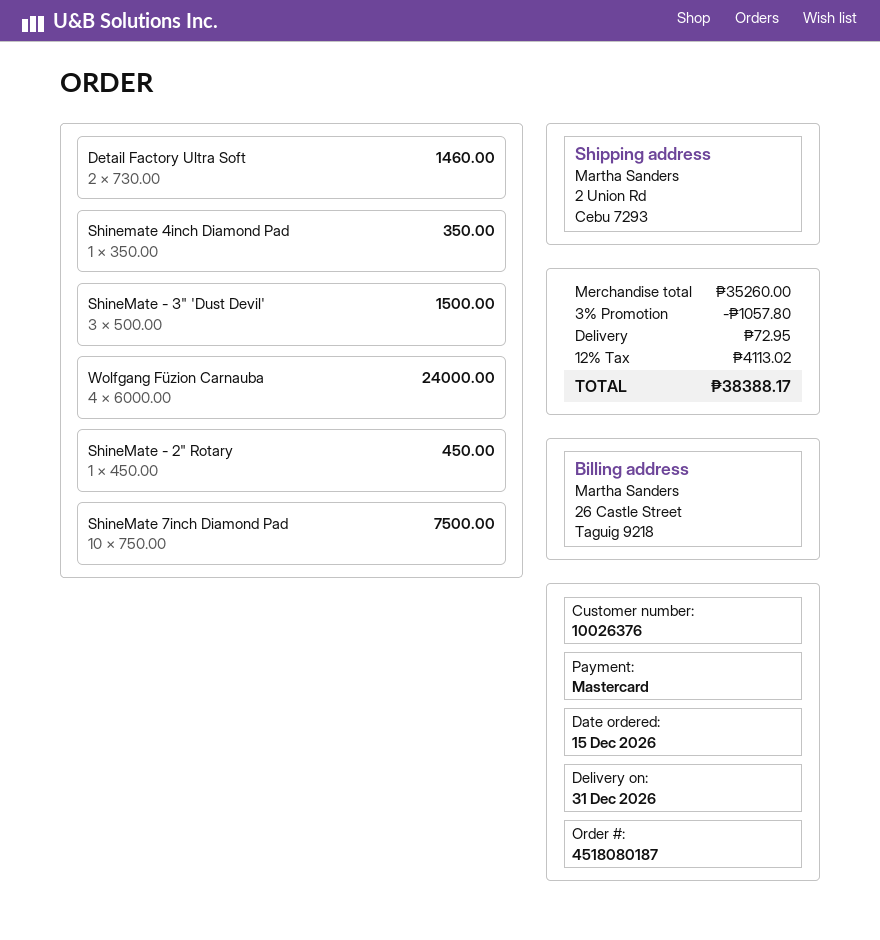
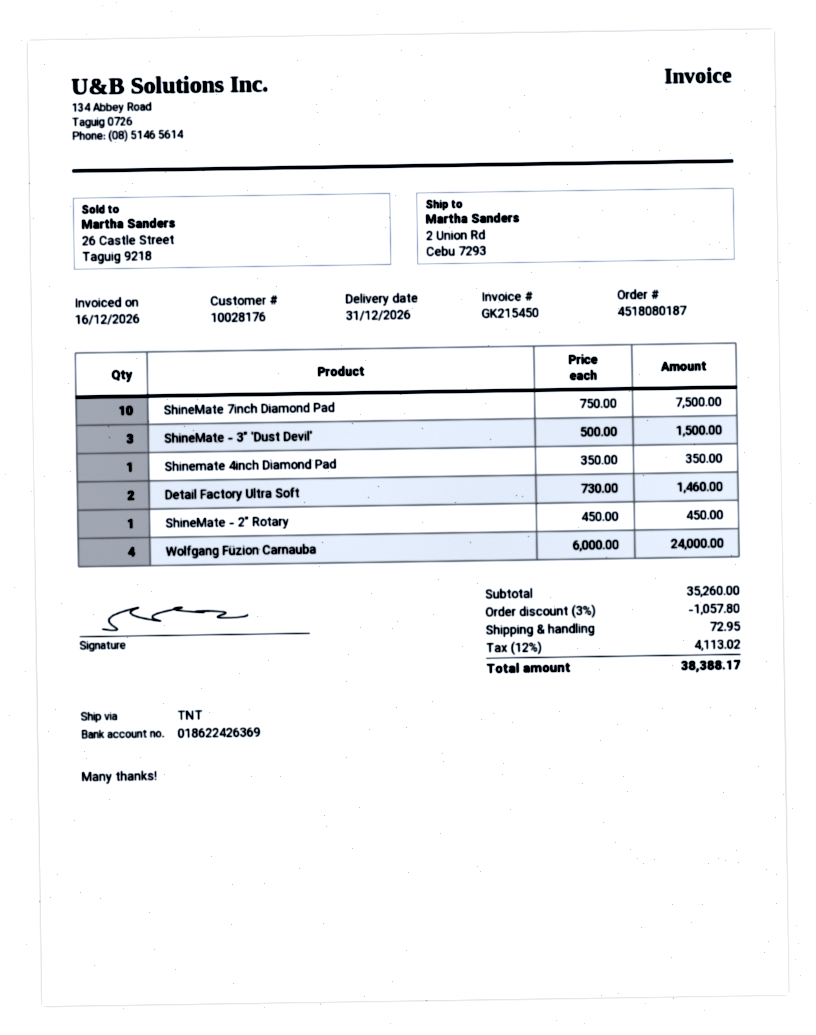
customer number: 10026376 -> 10028176

